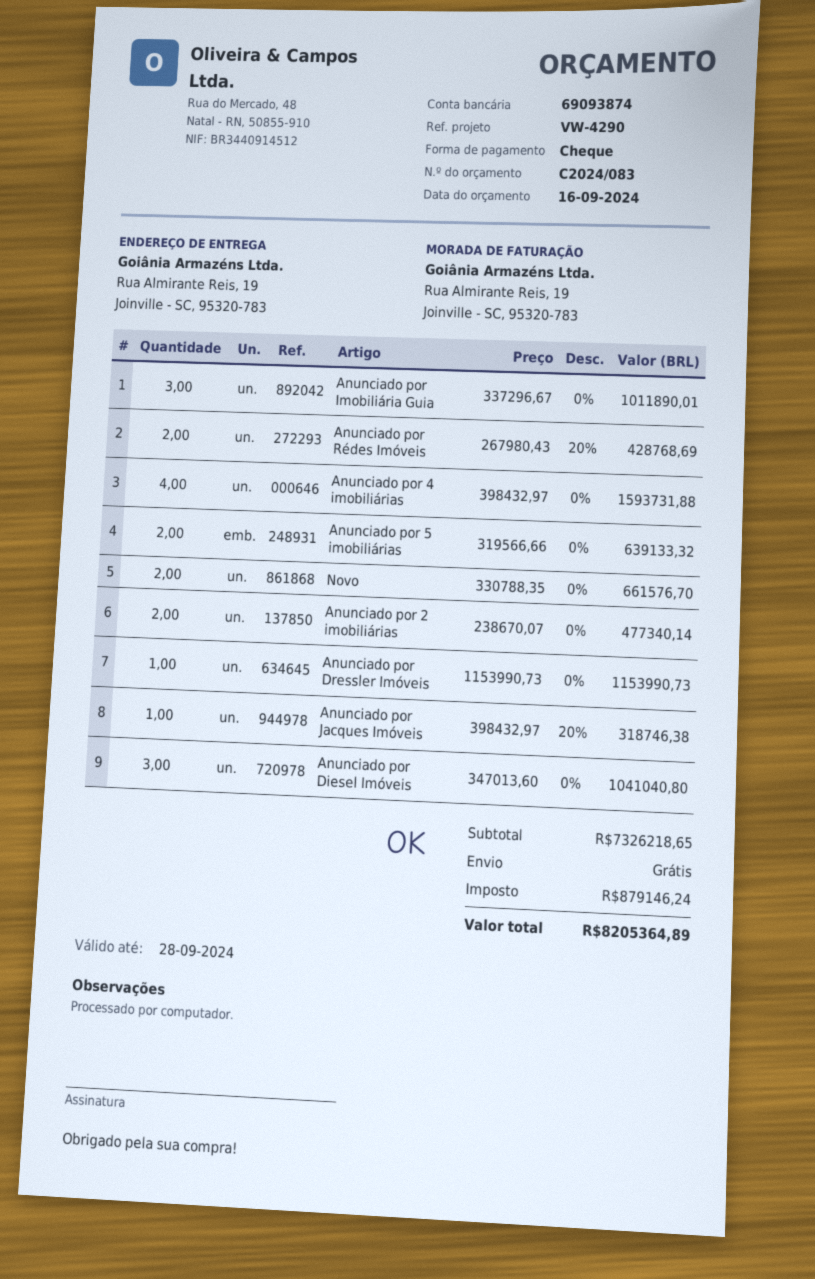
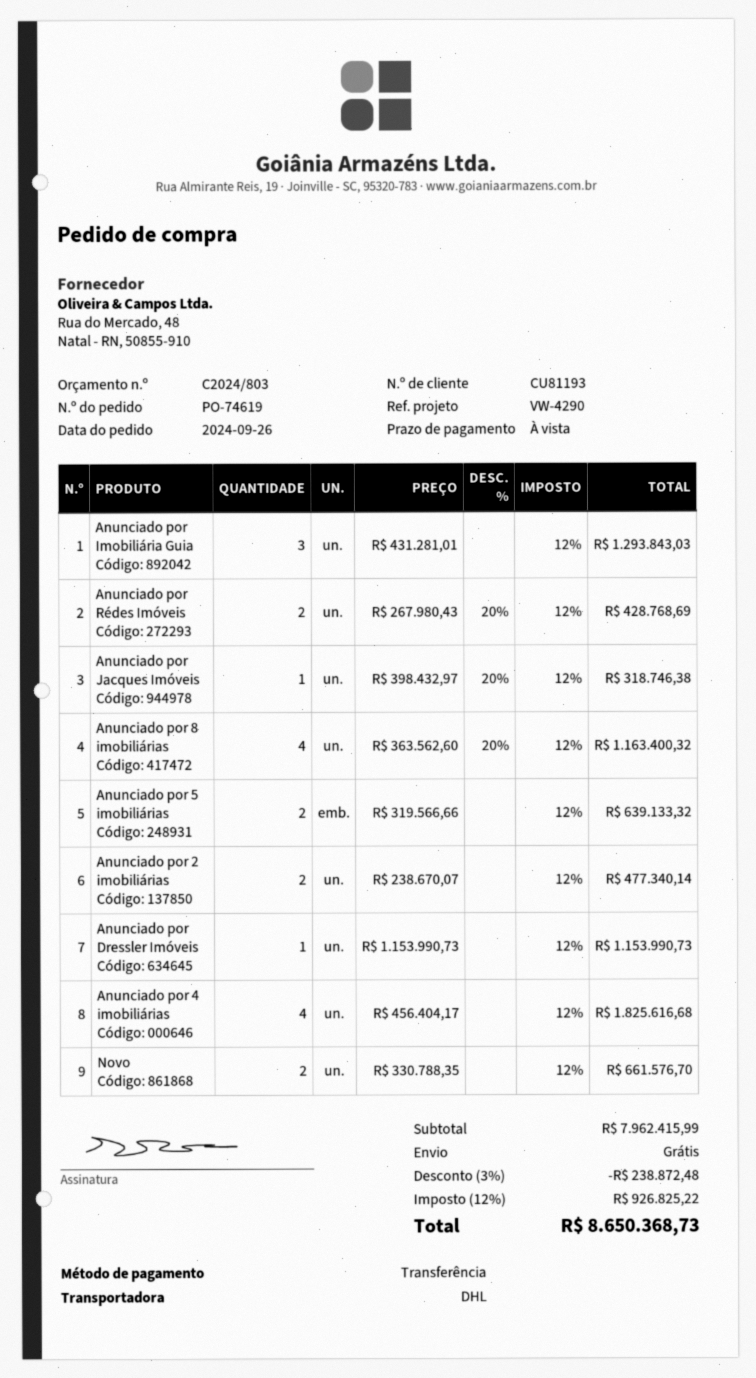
quote number: C2024/083 -> C2024/803
payment method: cheque -> bank transfer
Anunciado por Imobiliária Guia: 3 x 337296.67 = 1011890.01 -> 3 x 431281.01 = 1293843.03
Anunciado por 4 imobiliárias: 4 x 398432.97 = 1593731.88 -> 4 x 456404.17 = 1825616.68
Anunciado por Diesel Imóveis: 3 x 347013.60 = 1041040.80 -> none
Anunciado por 8 imobiliárias: none -> 4 x 363562.60 - 20% = 1163400.32
subtotal: 7326218.65 -> 7962415.99
discount: none -> 3% = 238872.48
tax: 879146.24 -> 926825.22
total: 8205364.89 -> 8650368.73

